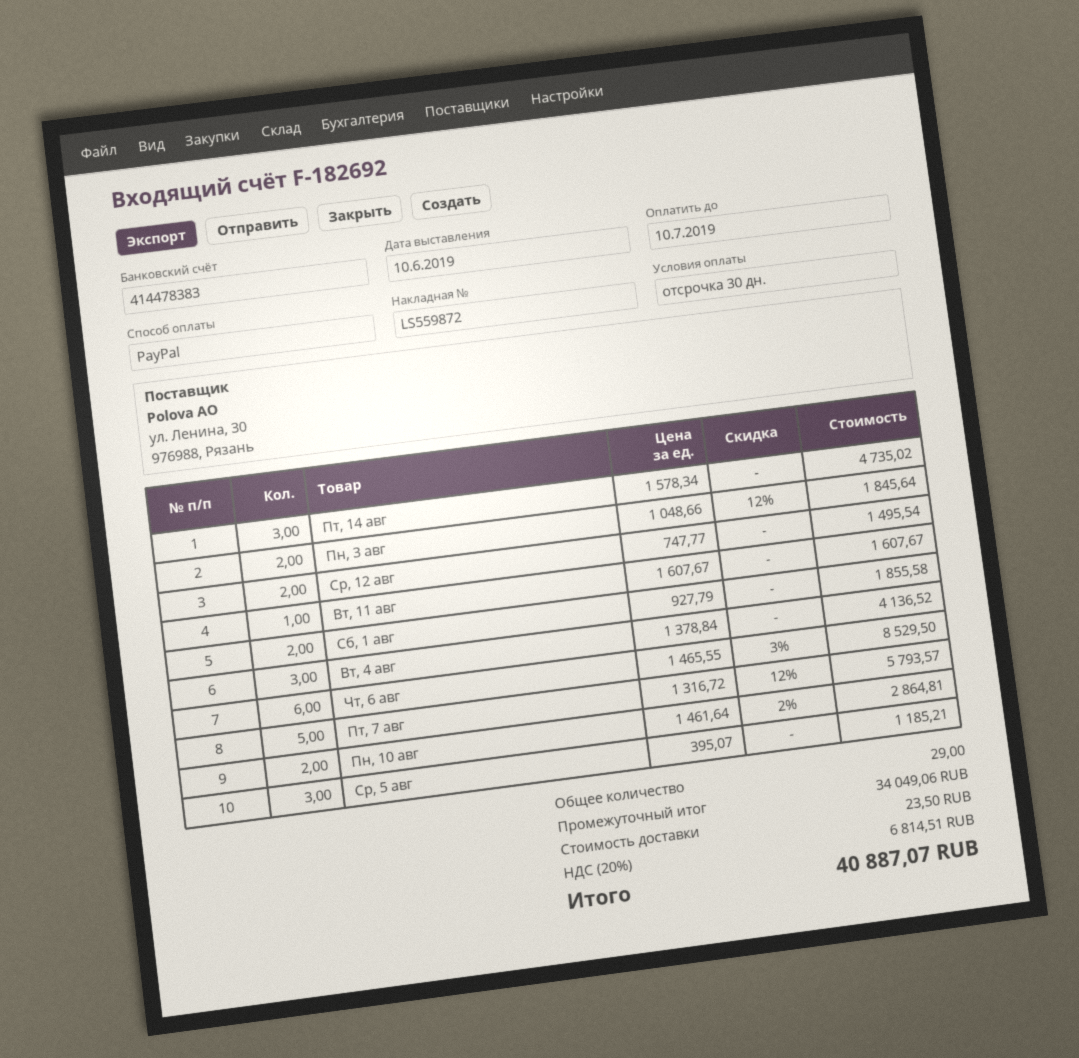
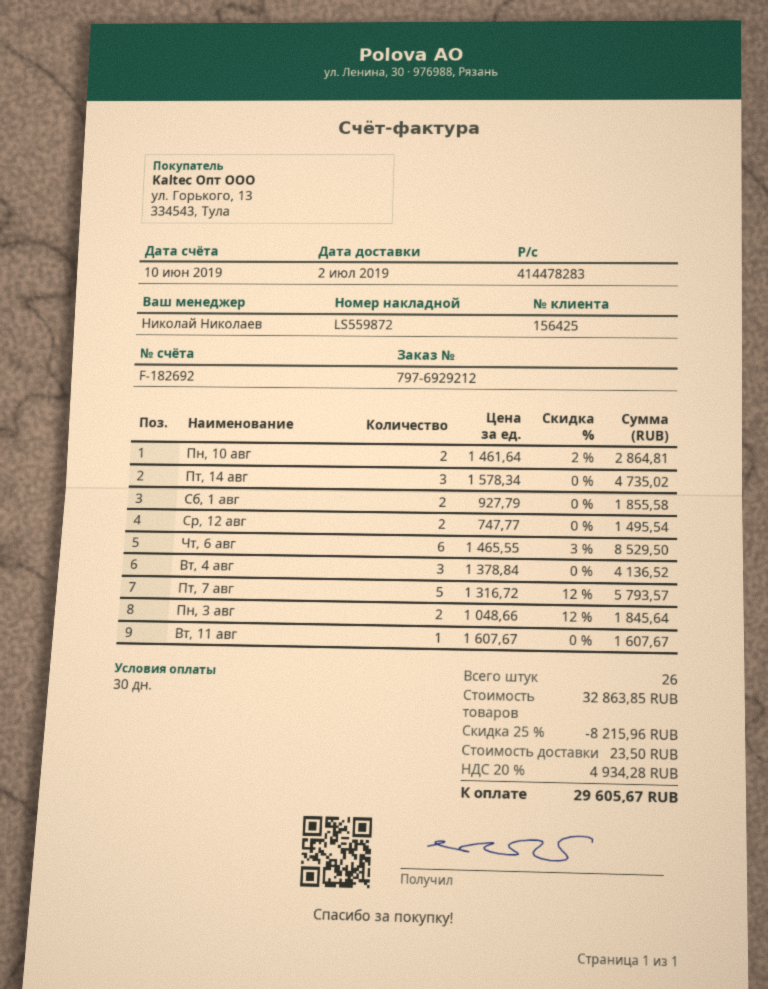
bank account: 414478383 -> 414478283
Ср, 5 авг: 3 x 395.07 = 1185.21 -> none
total quantity: 29 -> 26
subtotal: 34049.06 -> 32863.85
discount: none -> 25% = 8215.96
tax: 20% = 6814.51 -> 20% = 4934.28
total: 40887.07 -> 29605.67

